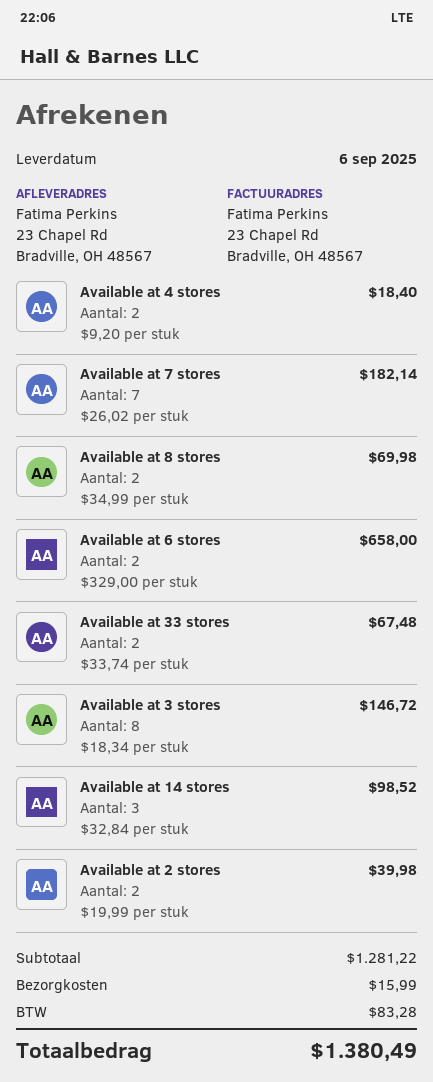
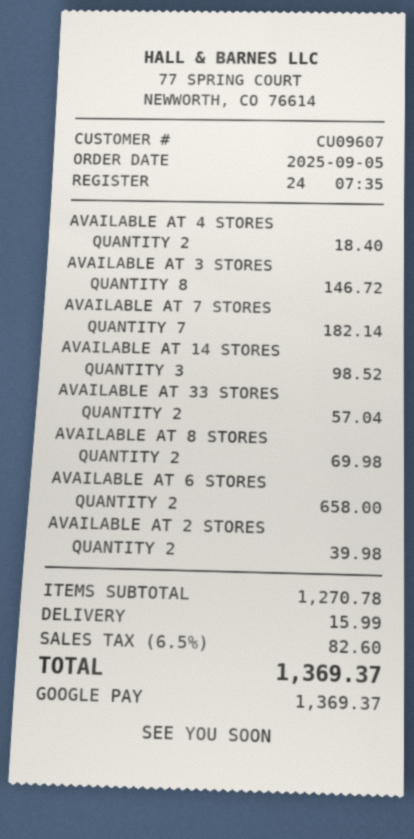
Available at 33 stores: 2 for 67.48 -> 2 for 57.04
subtotal: 1281.22 -> 1270.78
tax: 83.28 -> 82.60
total: 1380.49 -> 1369.37

